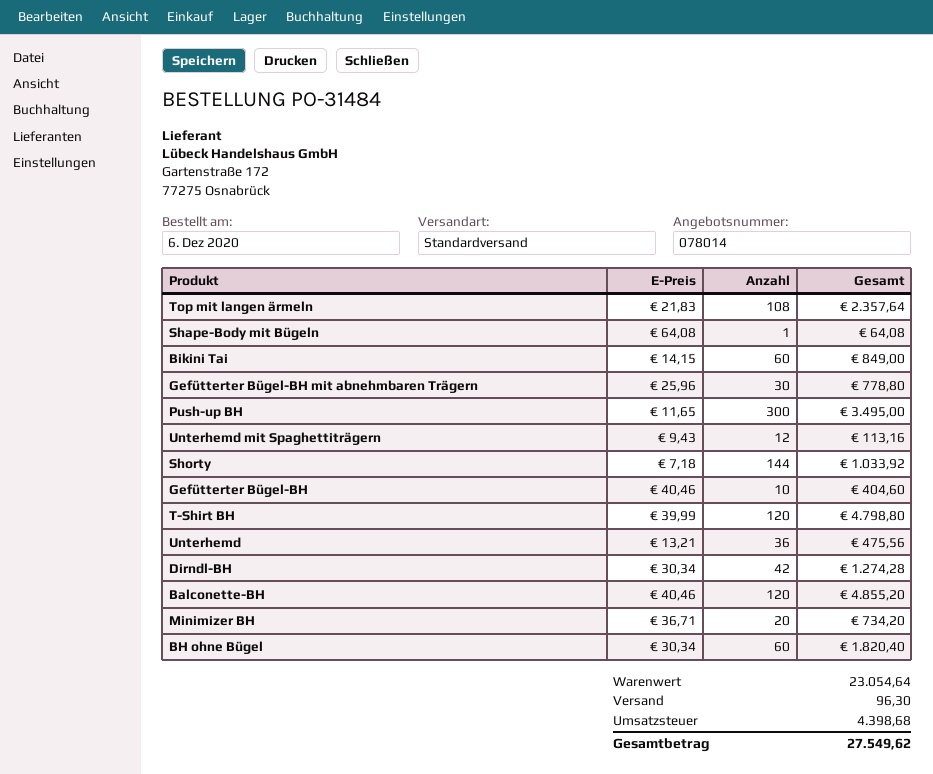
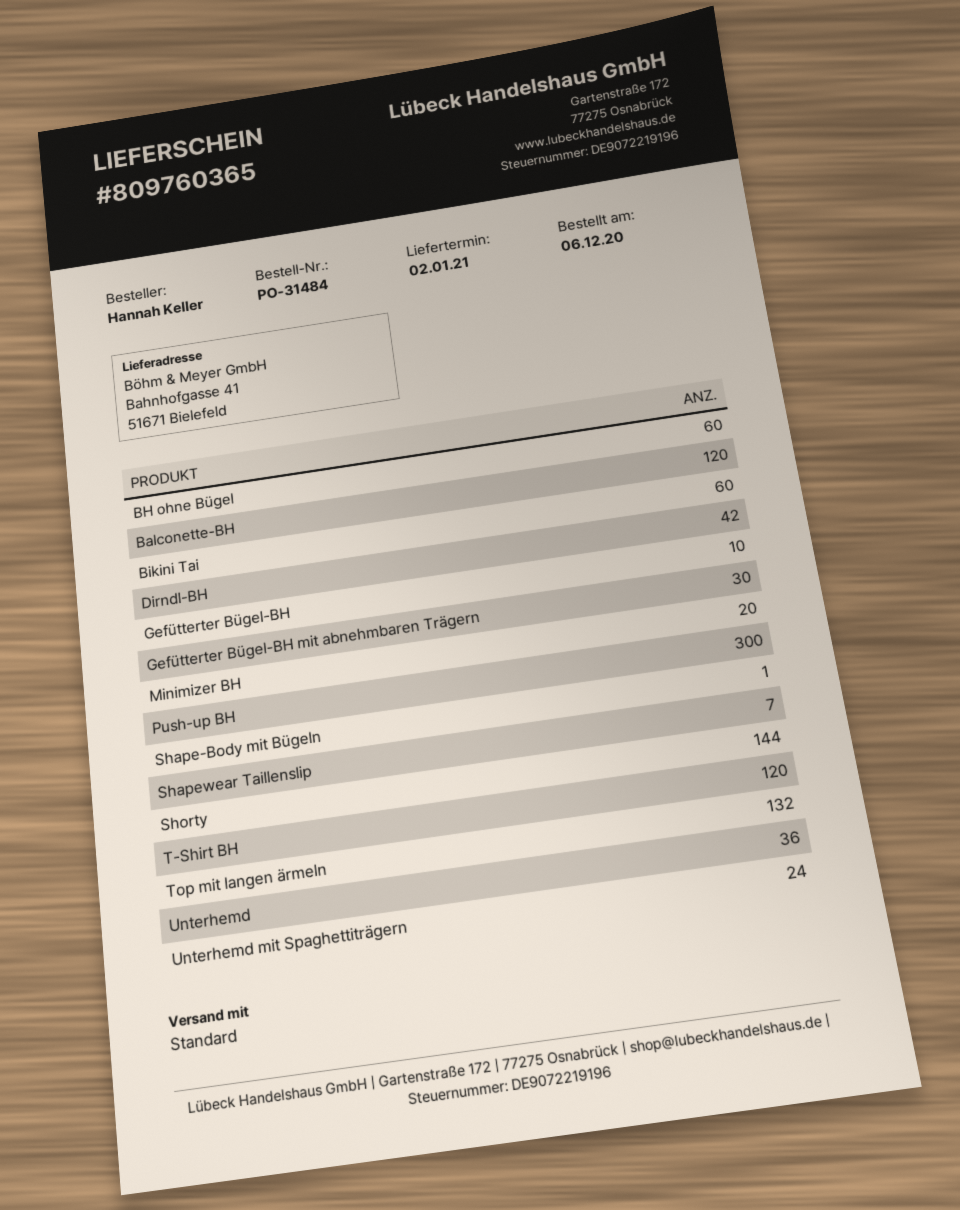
Top mit langen ärmeln: 108 -> 132
Unterhemd mit Spaghettiträgern: 12 -> 24
Shapewear Taillenslip: none -> 7

